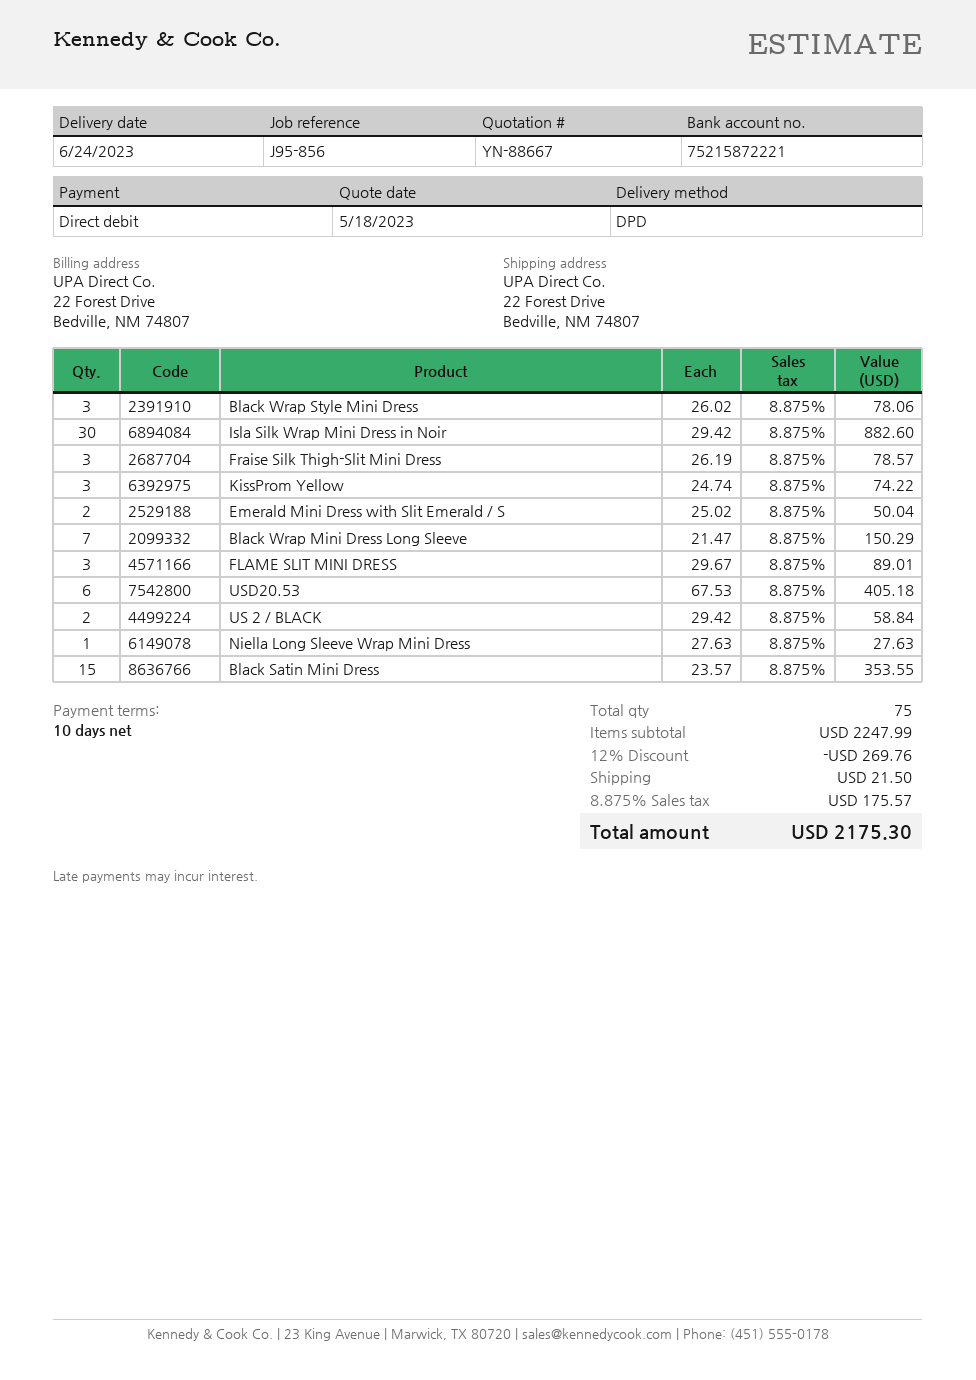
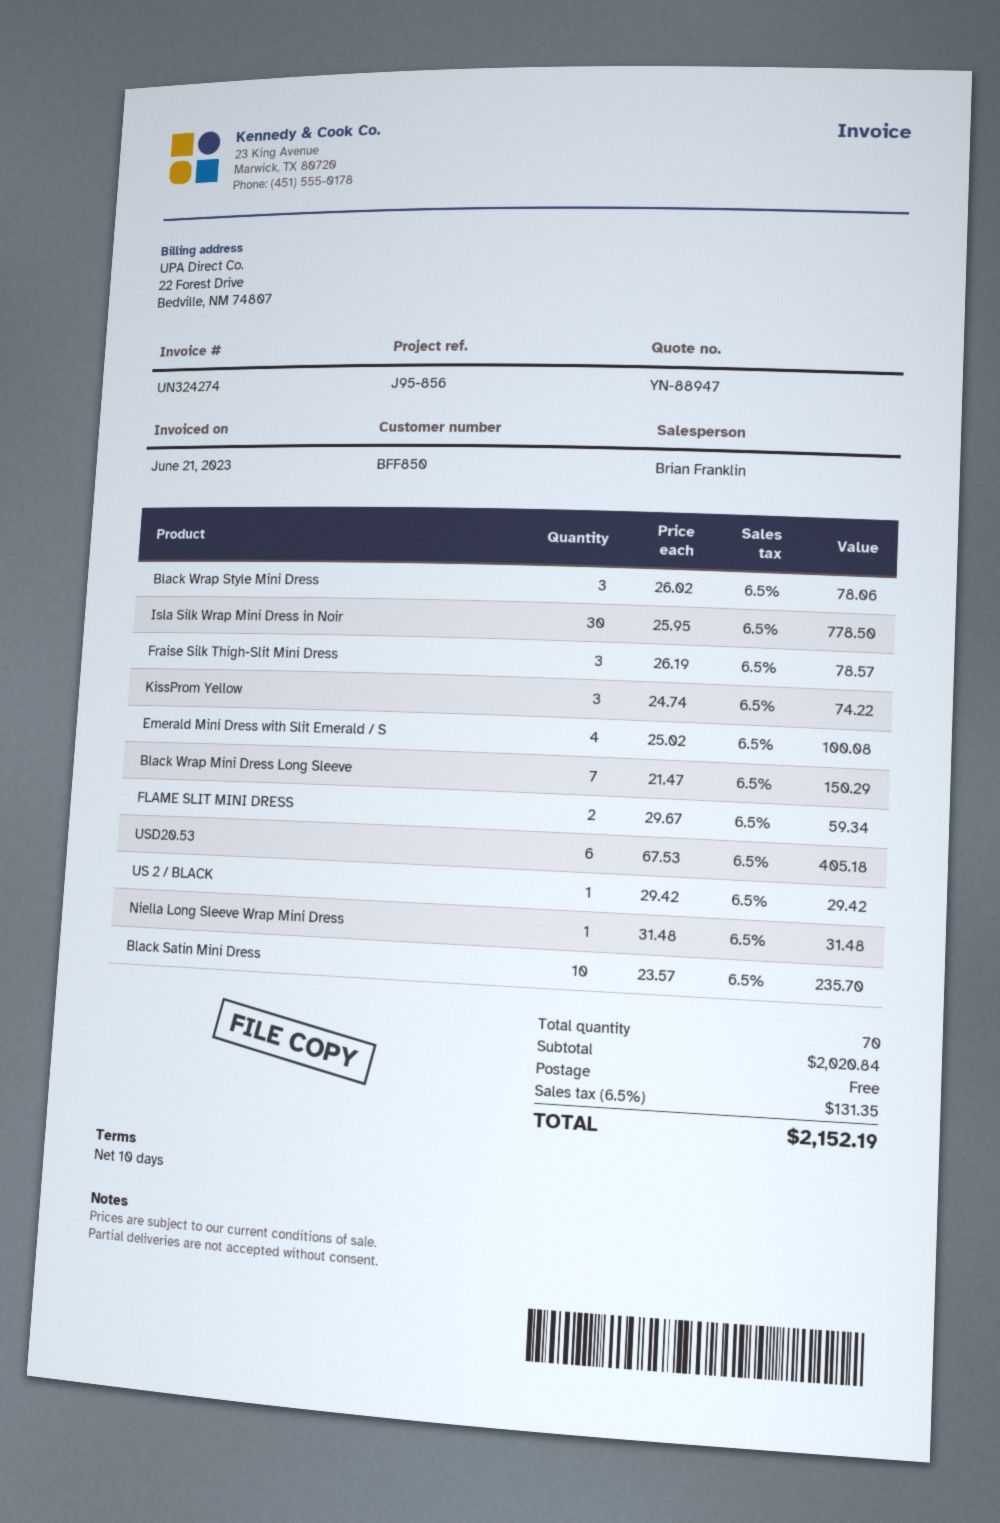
quote number: YN-88667 -> YN-88947
Isla Silk Wrap Mini Dress in Noir: 30 x 29.42 = 882.60 -> 30 x 25.95 = 778.50
Emerald Mini Dress with Slit Emerald / S: 2 x 25.02 = 50.04 -> 4 x 25.02 = 100.08
FLAME SLIT MINI DRESS: 3 x 29.67 = 89.01 -> 2 x 29.67 = 59.34
US 2 / BLACK: 2 x 29.42 = 58.84 -> 1 x 29.42 = 29.42
Niella Long Sleeve Wrap Mini Dress: 1 x 27.63 = 27.63 -> 1 x 31.48 = 31.48
Black Satin Mini Dress: 15 x 23.57 = 353.55 -> 10 x 23.57 = 235.70
total quantity: 75 -> 70
subtotal: 2247.99 -> 2020.84
discount: 12% = 269.76 -> none
shipping: 21.50 -> 0.00
tax: 8.875% = 175.57 -> 6.5% = 131.35
total: 2175.30 -> 2152.19

